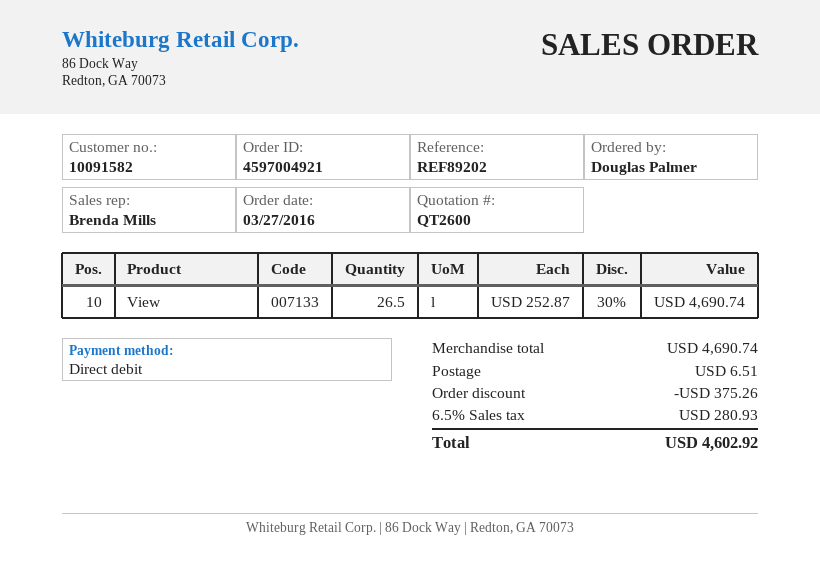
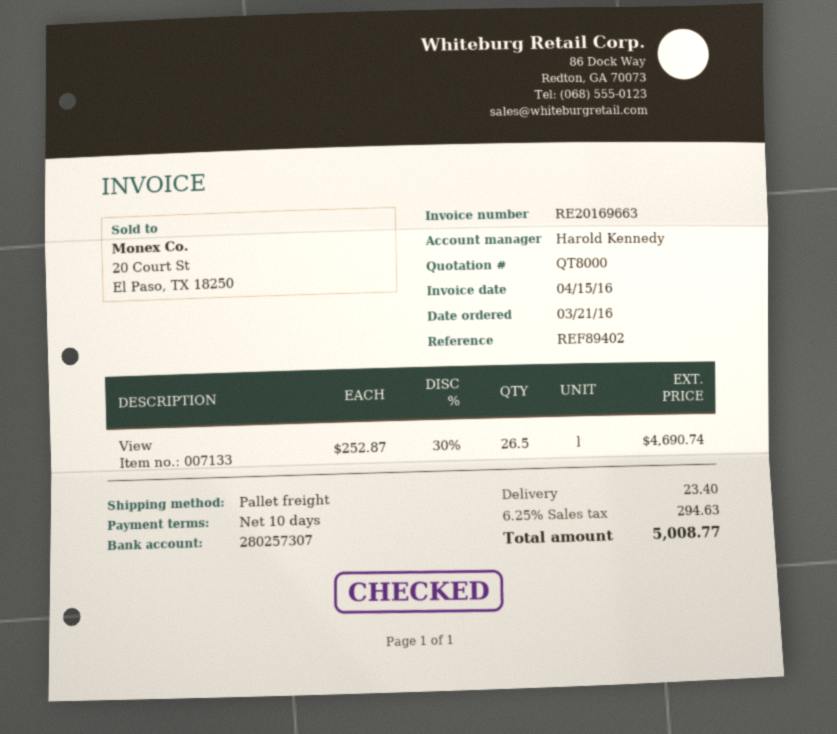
quote number: QT2600 -> QT8000
order date: 2016-03-27 -> 2016-03-21
reference: REF89202 -> REF89402
sales rep: Brenda Mills -> Harold Kennedy
discount: 375.26 -> none
shipping: 6.51 -> 23.40
tax: 6.5% = 280.93 -> 6.25% = 294.63
total: 4602.92 -> 5008.77

